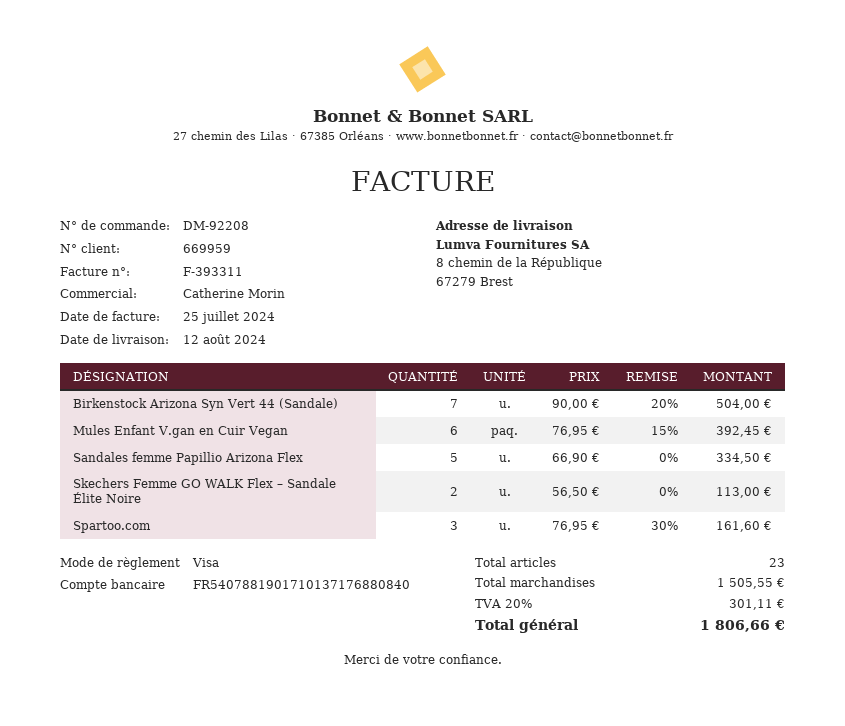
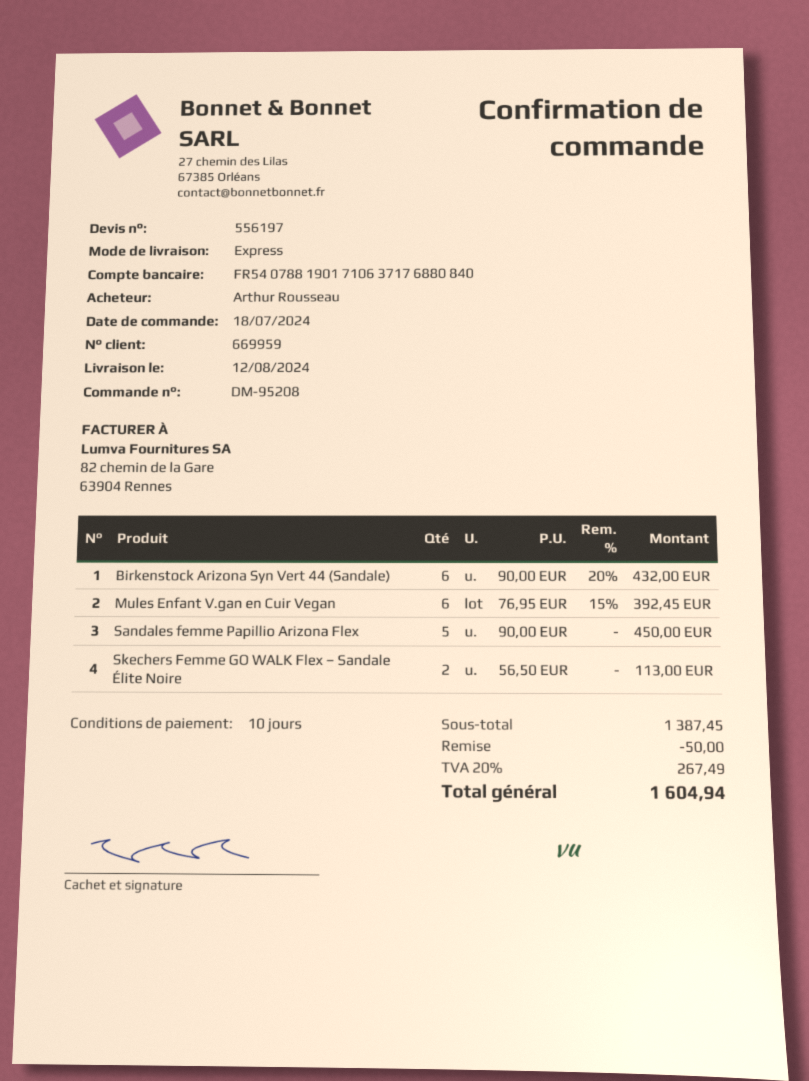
order number: DM-92208 -> DM-95208
bank account: FR5407881901710137176880840 -> FR5407881901710637176880840
Birkenstock Arizona Syn Vert 44 (Sandale): 7 x 90.00 - 20% = 504.00 -> 6 x 90.00 - 20% = 432.00
Sandales femme Papillio Arizona Flex: 5 x 66.90 = 334.50 -> 5 x 90.00 = 450.00
Spartoo.com: 3 x 76.95 - 30% = 161.60 -> none
subtotal: 1505.55 -> 1387.45
discount: none -> 50.00
tax: 20% = 301.11 -> 20% = 267.49
total: 1806.66 -> 1604.94

